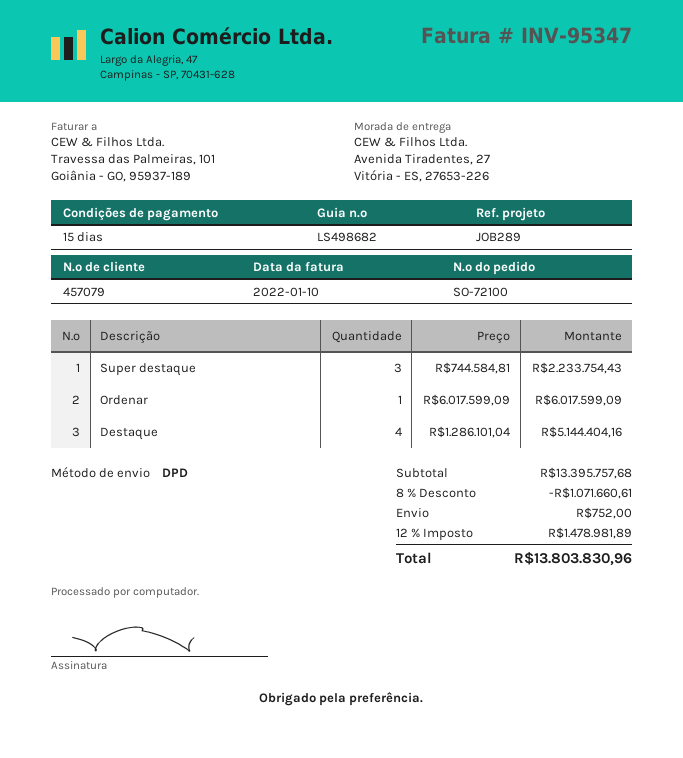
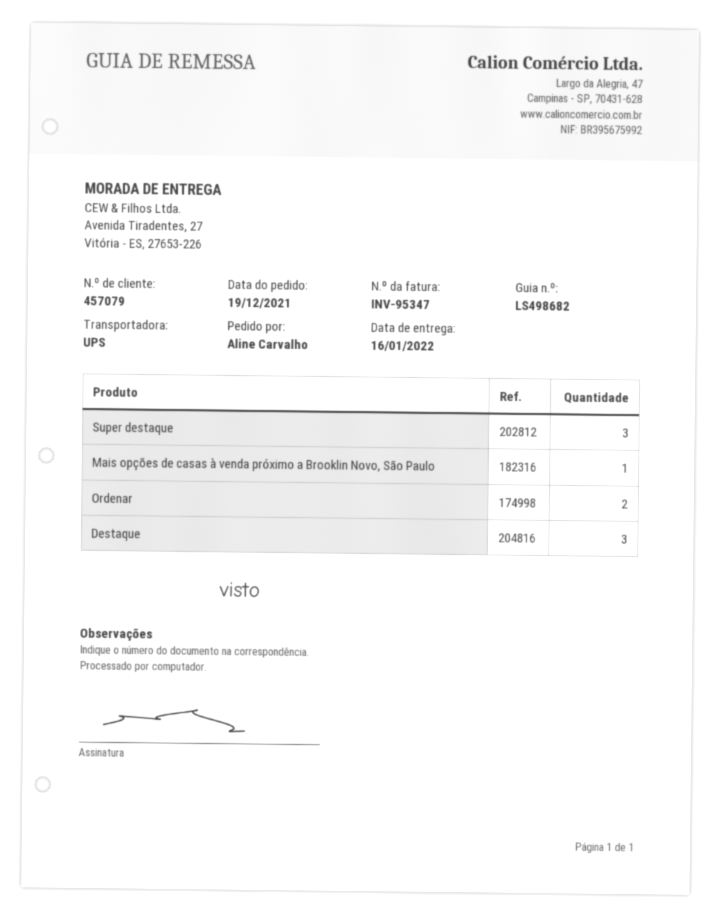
shipping method: DPD -> UPS
Ordenar: 1 -> 2
Destaque: 4 -> 3
Mais opções de casas à venda próximo a Brooklin Novo, São Paulo: none -> 1

